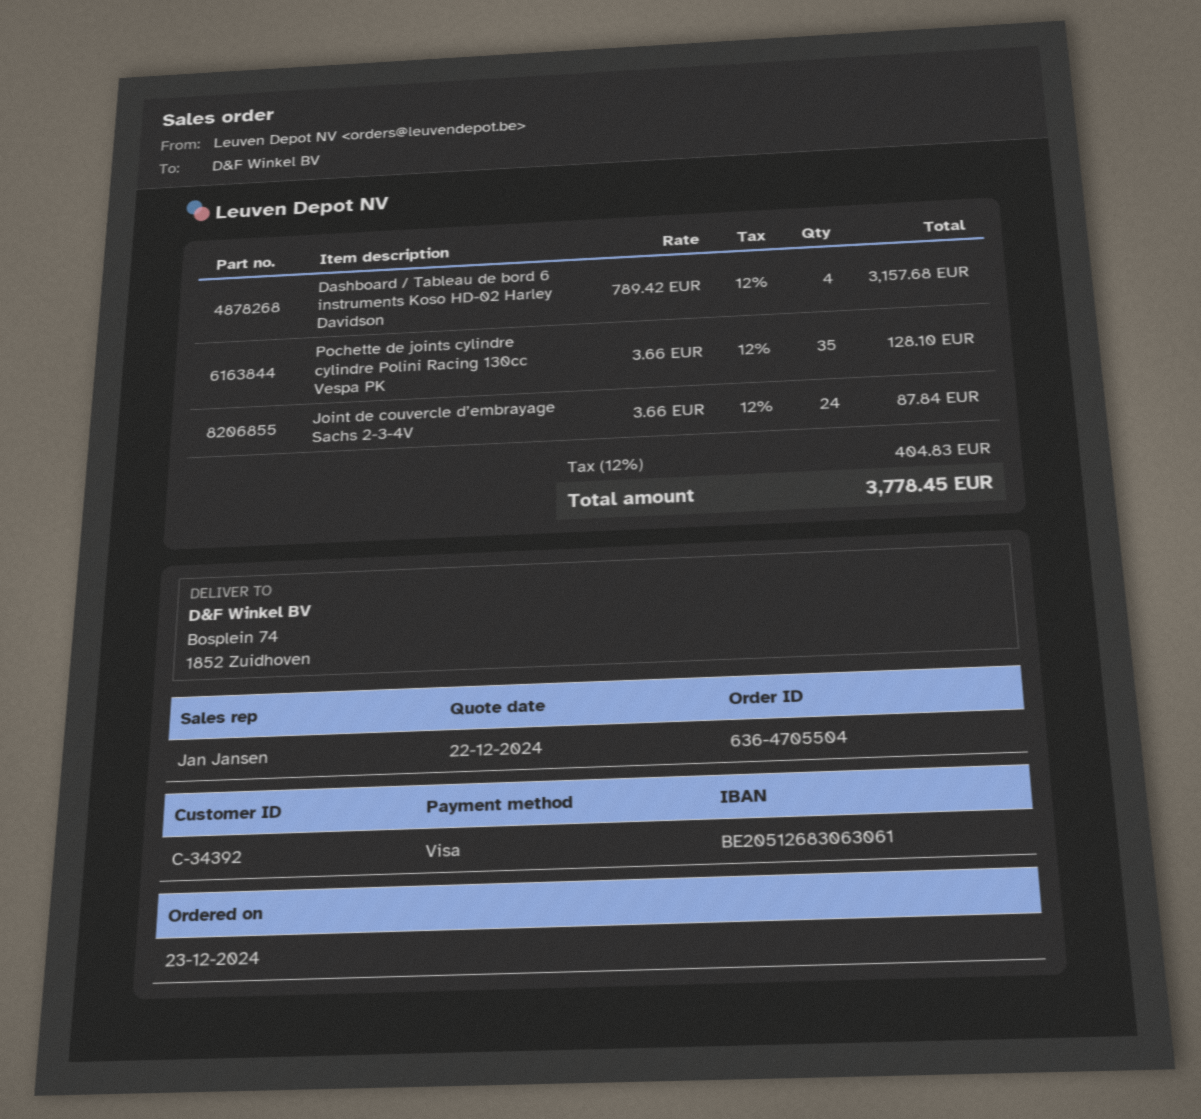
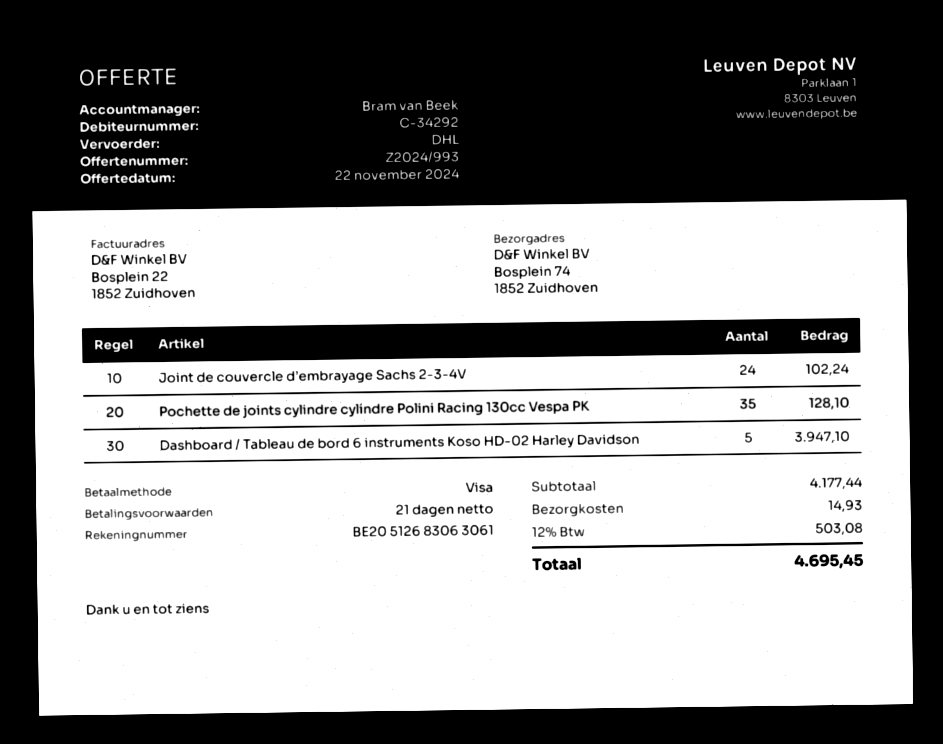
quote date: 2024-12-22 -> 2024-11-22
customer number: C-34392 -> C-34292
sales rep: Jan Jansen -> Bram van Beek
Dashboard / Tableau de bord 6 instruments Koso HD-02 Harley Davidson: 4 for 3157.68 -> 5 for 3947.10
Joint de couvercle d’embrayage Sachs 2-3-4V: 24 for 87.84 -> 24 for 102.24
shipping: none -> 14.93
tax: 12% = 404.83 -> 12% = 503.08
total: 3778.45 -> 4695.45

